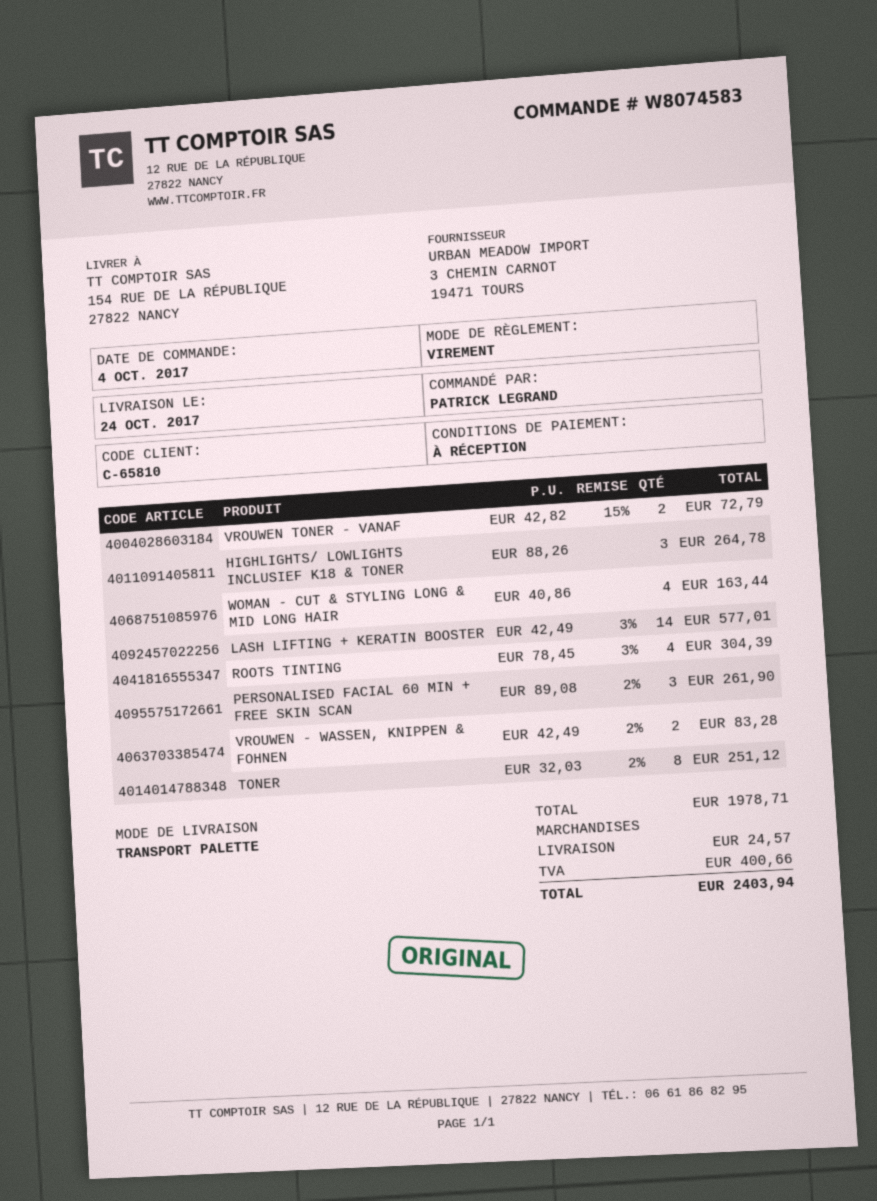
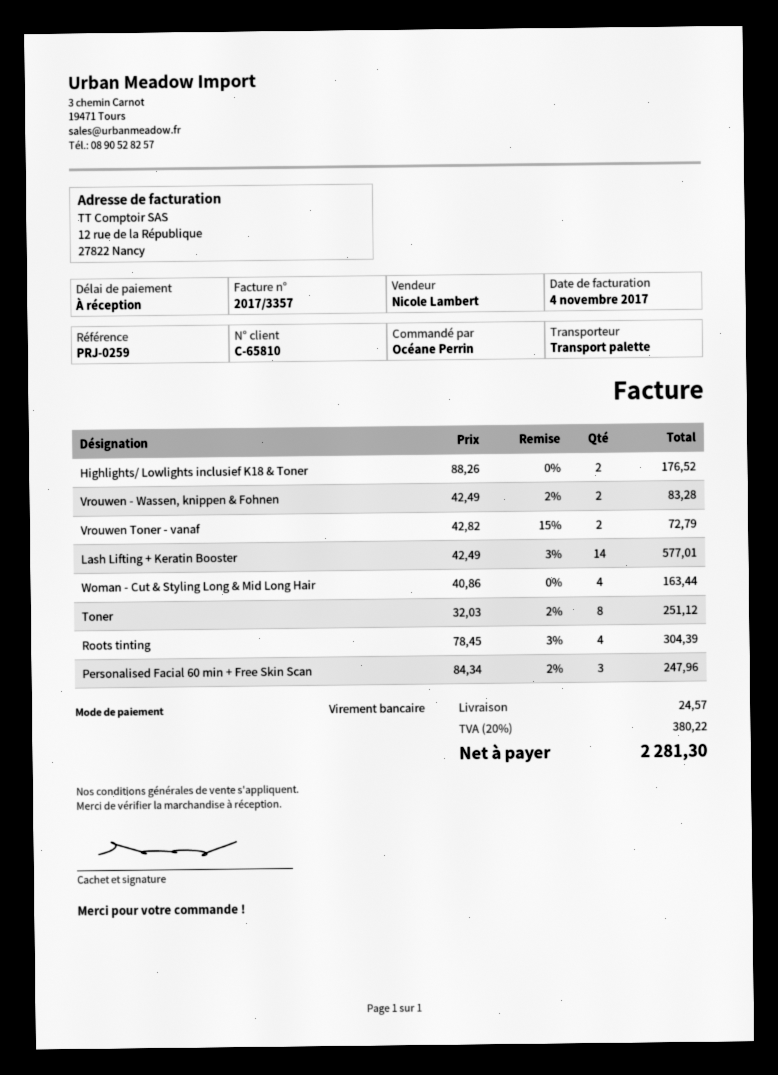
ordered by: PATRICK LEGRAND -> Océane Perrin
HIGHLIGHTS/ LOWLIGHTS INCLUSIEF K18 & TONER: 3 x 88.26 = 264.78 -> 2 x 88.26 = 176.52
PERSONALISED FACIAL 60 MIN + FREE SKIN SCAN: 3 x 89.08 - 2% = 261.90 -> 3 x 84.34 - 2% = 247.96
tax: 400.66 -> 380.22
total: 2403.94 -> 2281.30

